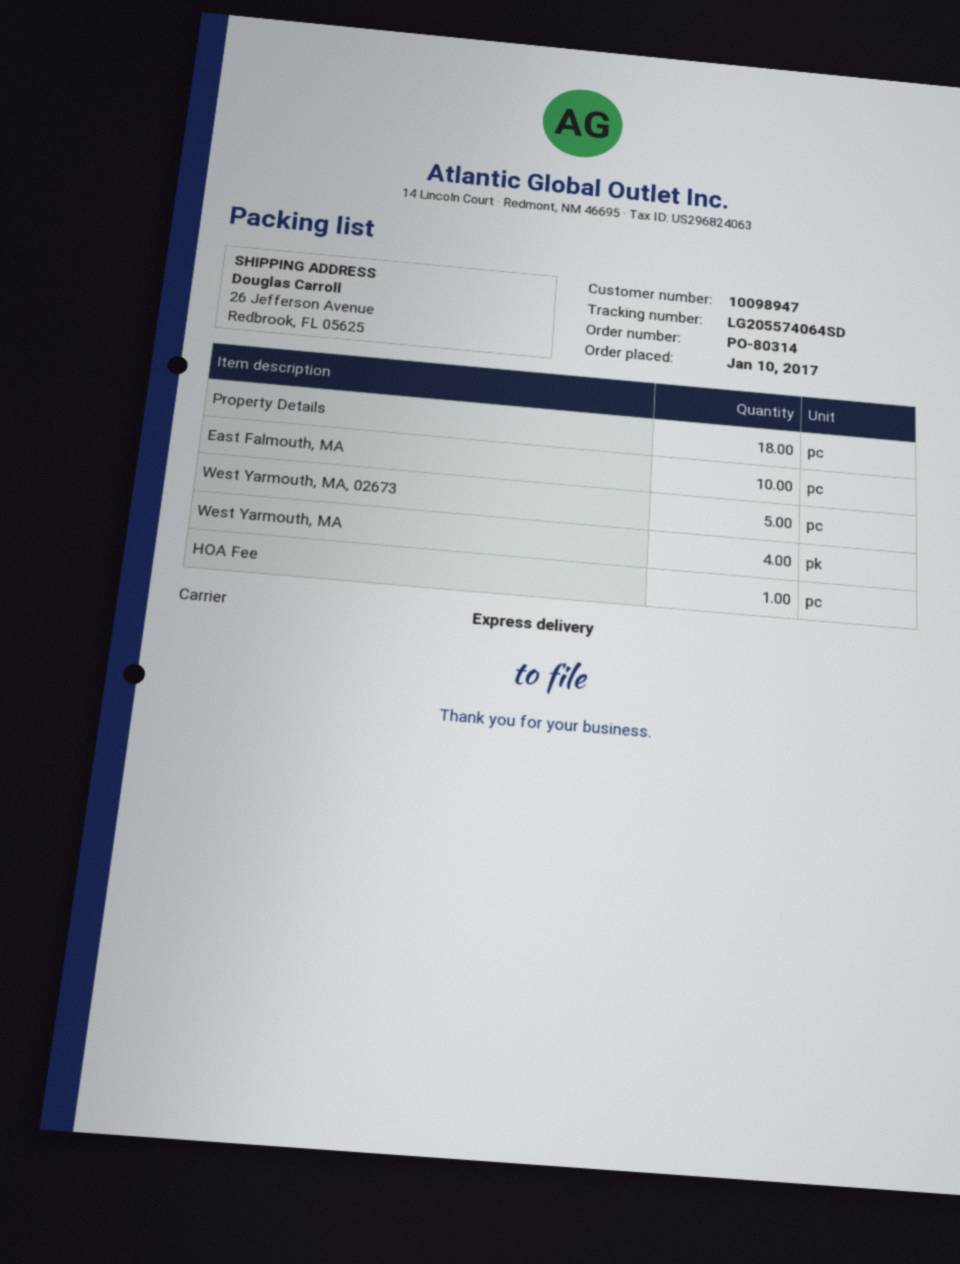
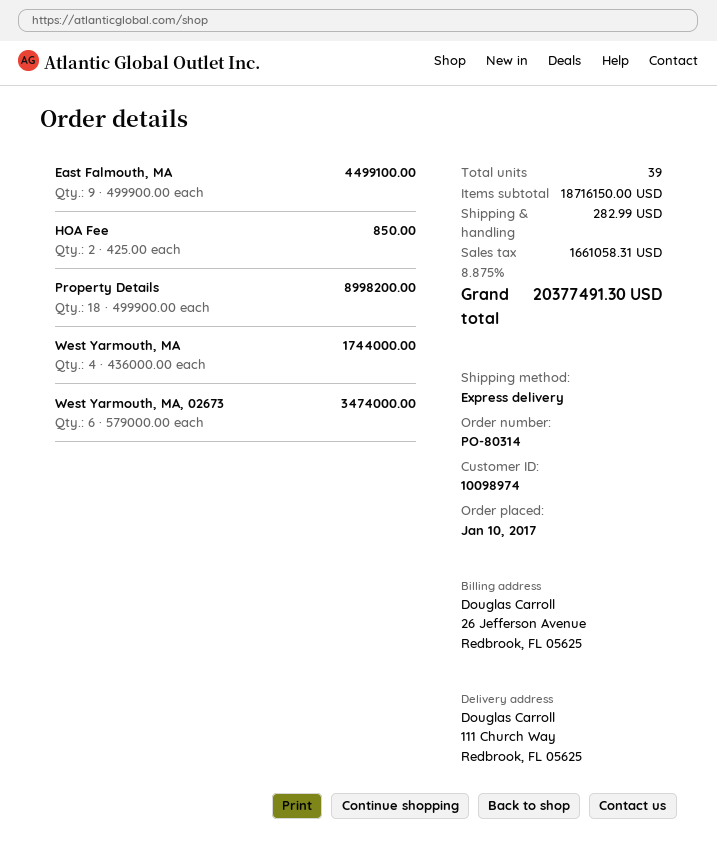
customer number: 10098947 -> 10098974
ship to: 26 Jefferson Avenue, Redbrook, FL 05625 -> 111 Church Way, Redbrook, FL 05625
East Falmouth, MA: 10 -> 9
West Yarmouth, MA, 02673: 5 -> 6
HOA Fee: 1 -> 2

